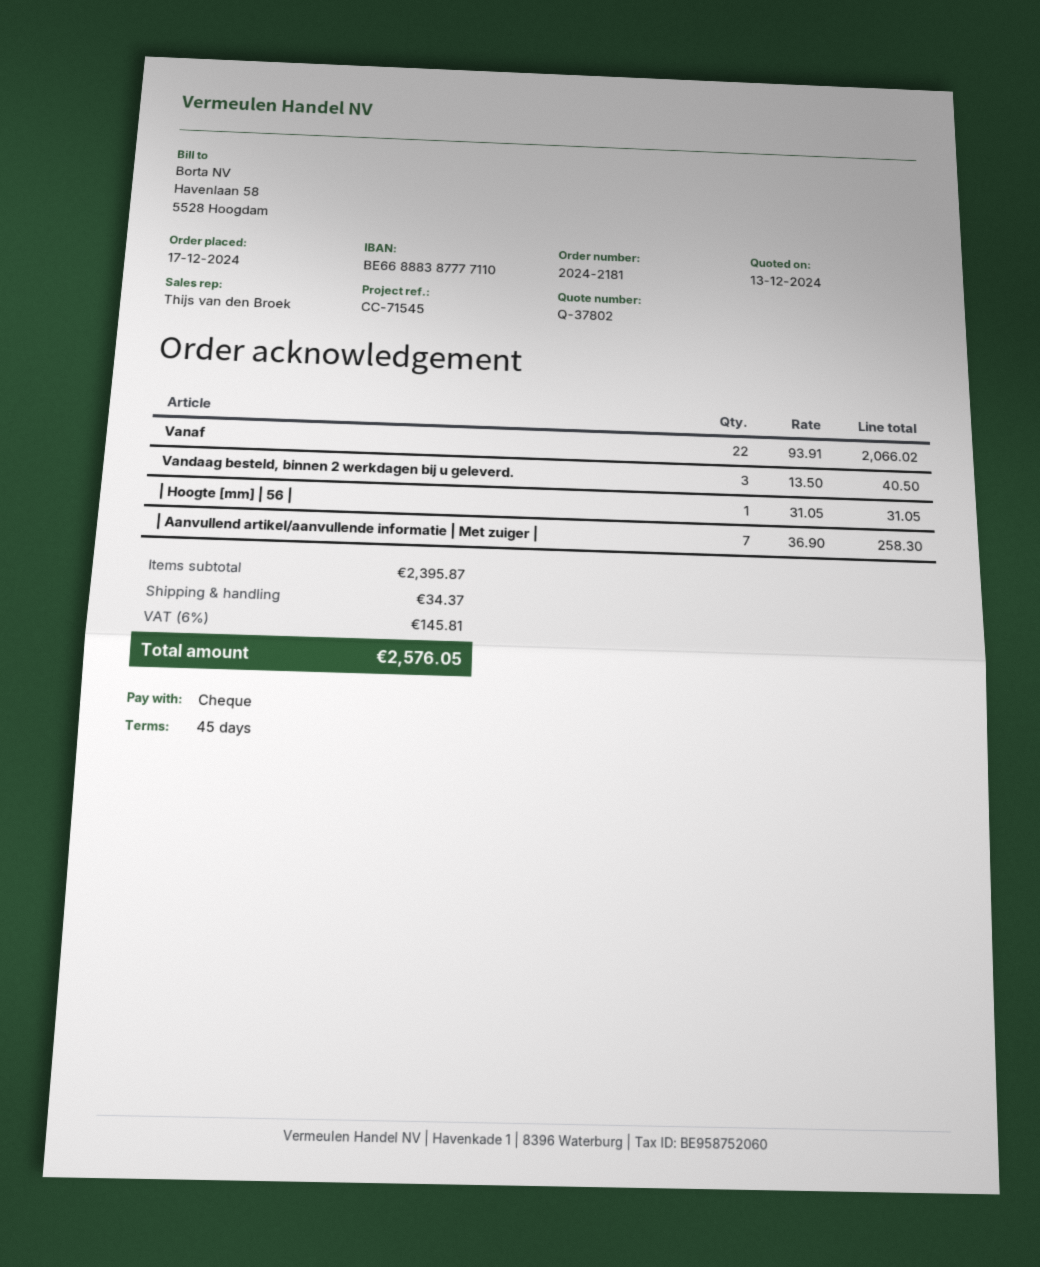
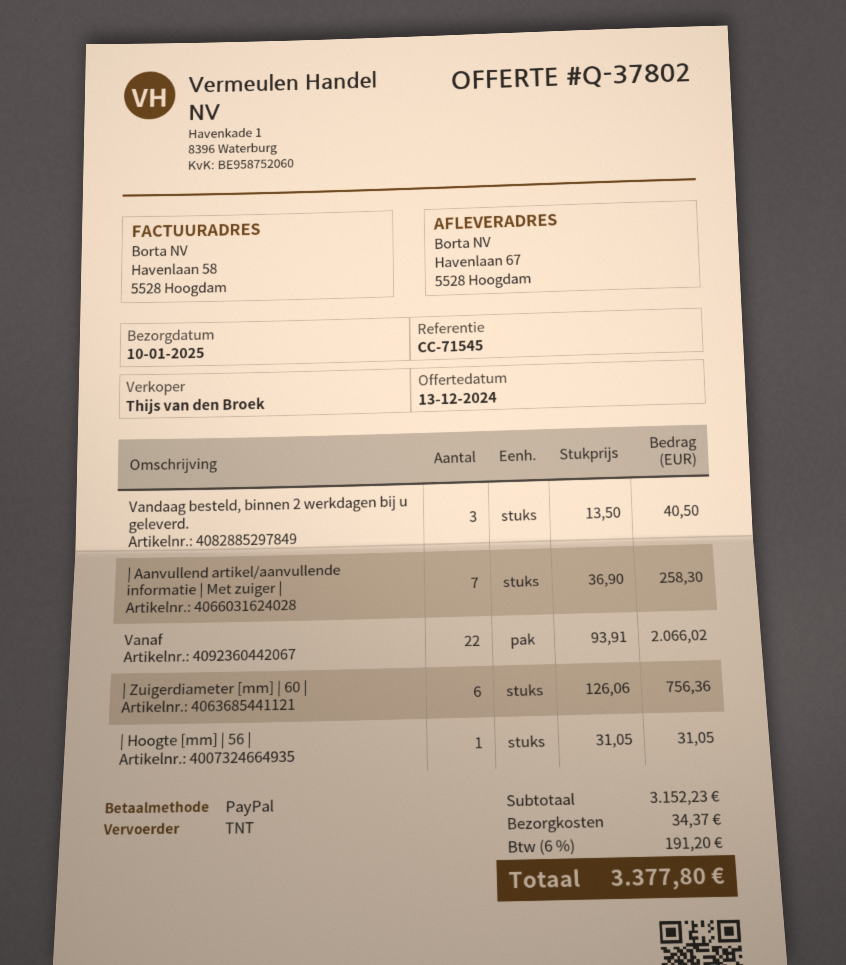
payment method: cheque -> PayPal
| Zuigerdiameter [mm] | 60 |: none -> 6 x 126.06 = 756.36
subtotal: 2395.87 -> 3152.23
tax: 6% = 145.81 -> 6% = 191.20
total: 2576.05 -> 3377.80

